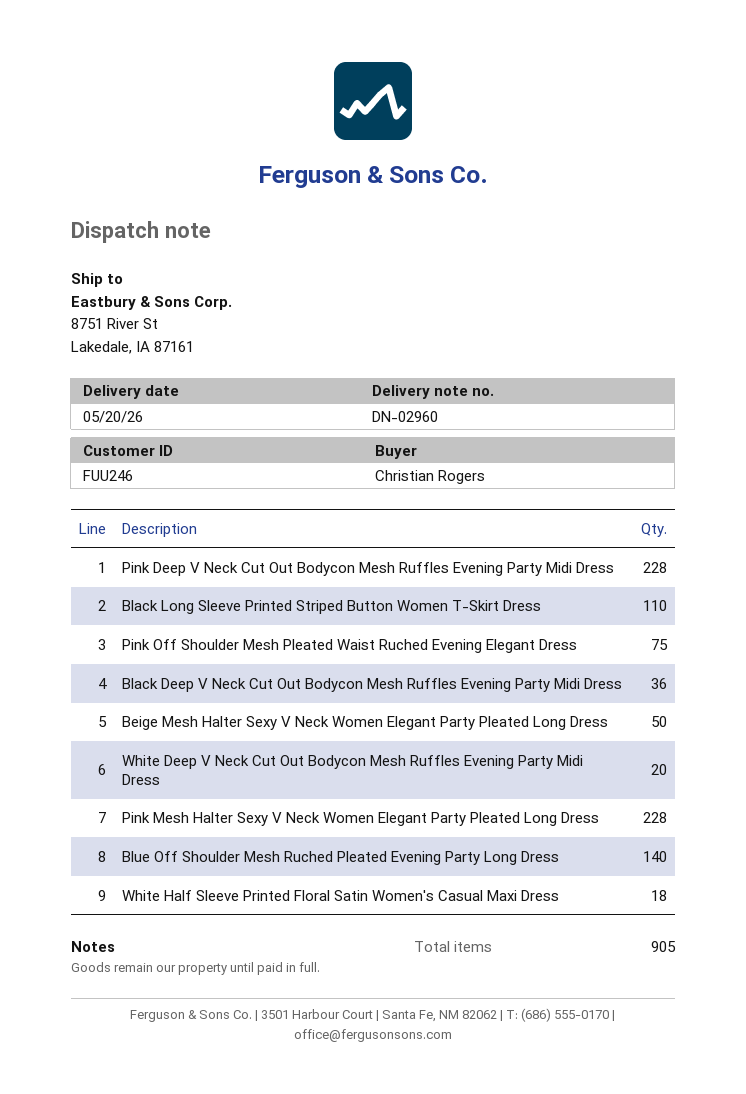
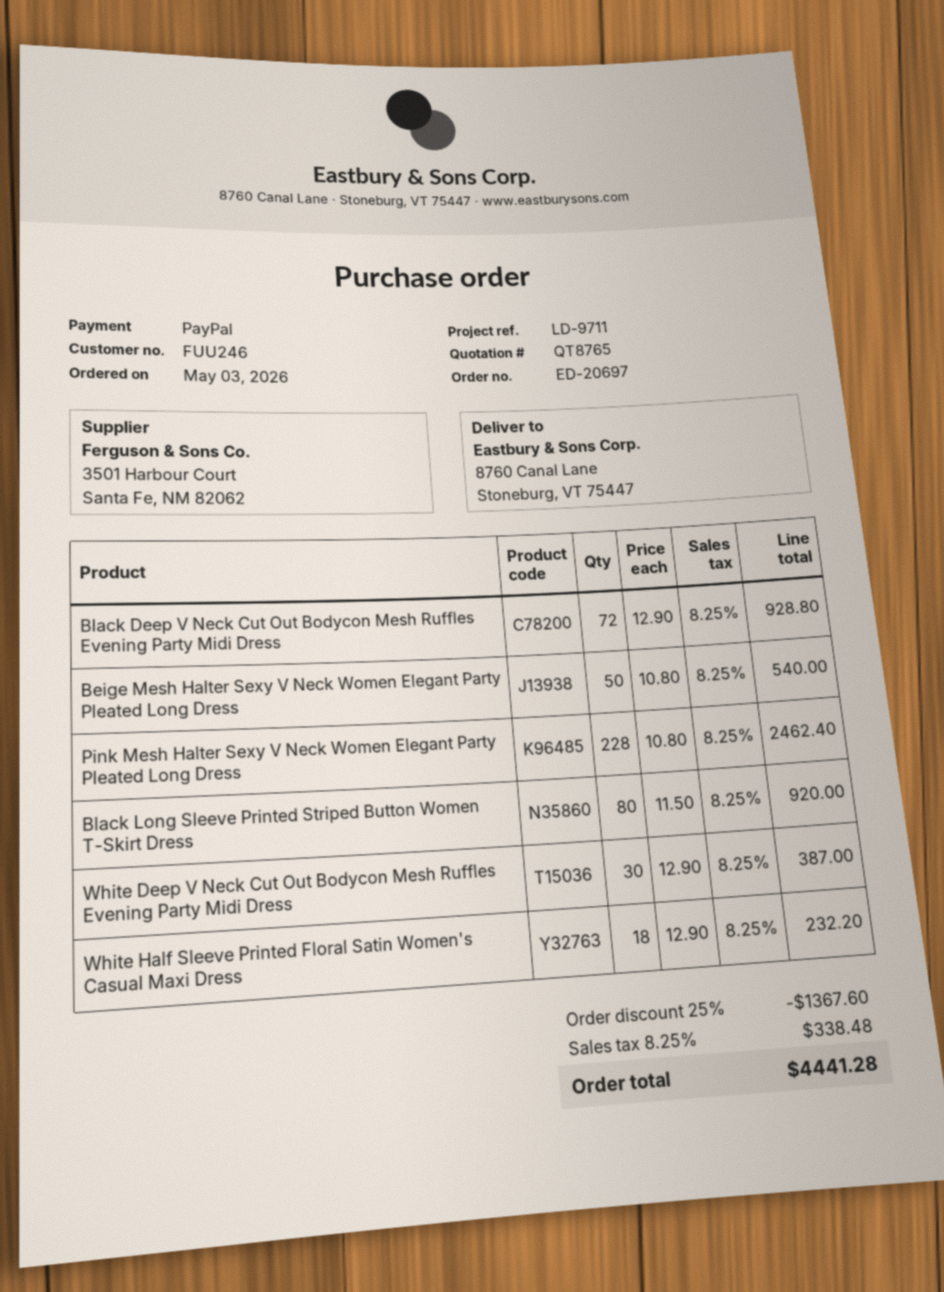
ship to: 8751 River St, Lakedale, IA 87161 -> 8760 Canal Lane, Stoneburg, VT 75447
Pink Deep V Neck Cut Out Bodycon Mesh Ruffles Evening Party Midi Dress: 228 -> none
Black Long Sleeve Printed Striped Button Women T-Skirt Dress: 110 -> 80
Pink Off Shoulder Mesh Pleated Waist Ruched Evening Elegant Dress: 75 -> none
Black Deep V Neck Cut Out Bodycon Mesh Ruffles Evening Party Midi Dress: 36 -> 72
White Deep V Neck Cut Out Bodycon Mesh Ruffles Evening Party Midi Dress: 20 -> 30
Blue Off Shoulder Mesh Ruched Pleated Evening Party Long Dress: 140 -> none

